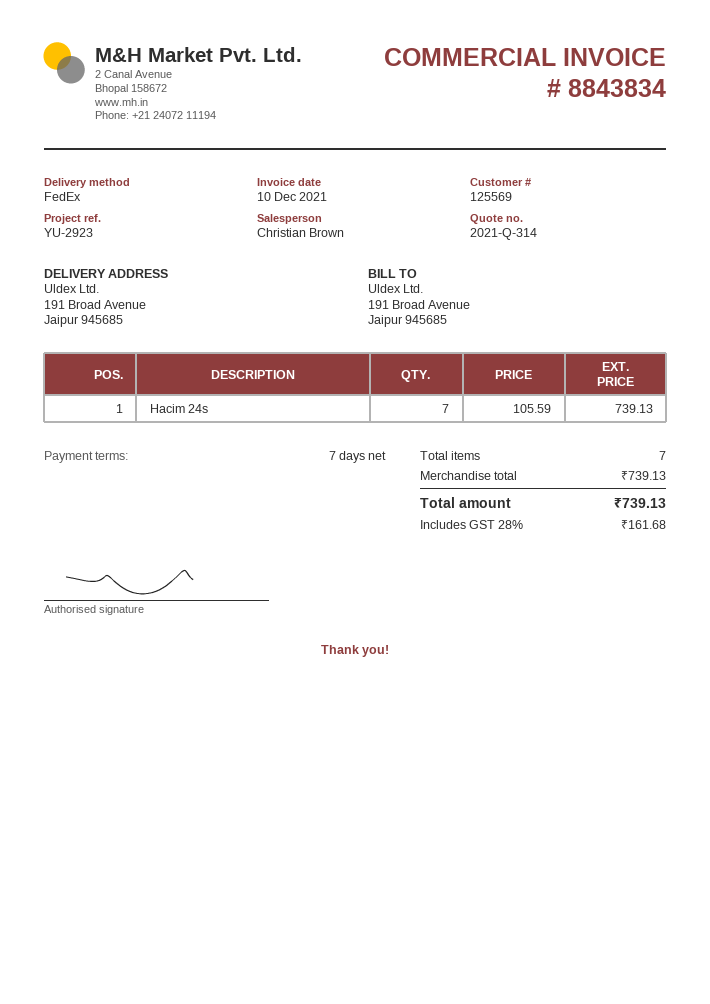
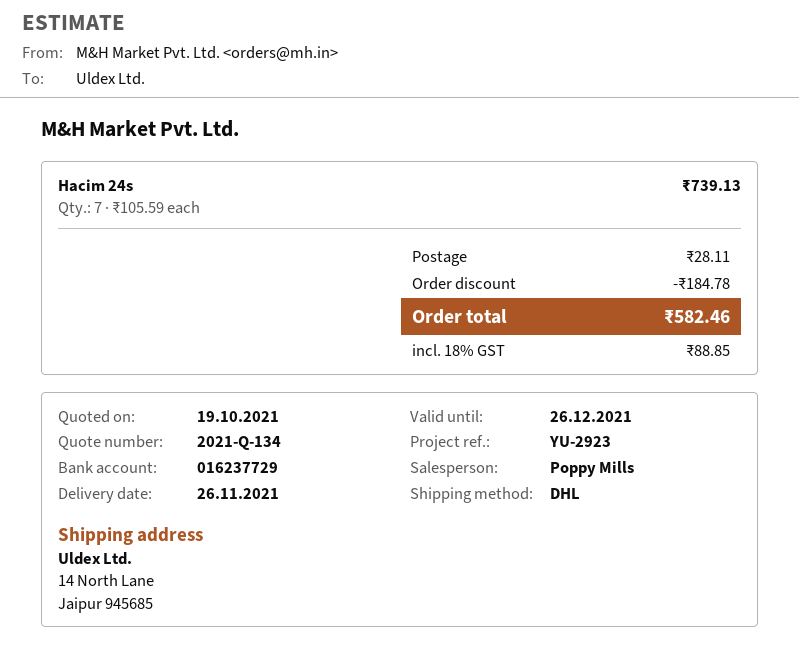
quote number: 2021-Q-314 -> 2021-Q-134
sales rep: Christian Brown -> Poppy Mills
shipping method: FedEx -> DHL
ship to: 191 Broad Avenue, Jaipur 945685 -> 14 North Lane, Jaipur 945685
discount: none -> 184.78
shipping: none -> 28.11
tax: 28% = 161.68 -> 18% = 88.85
total: 739.13 -> 582.46

